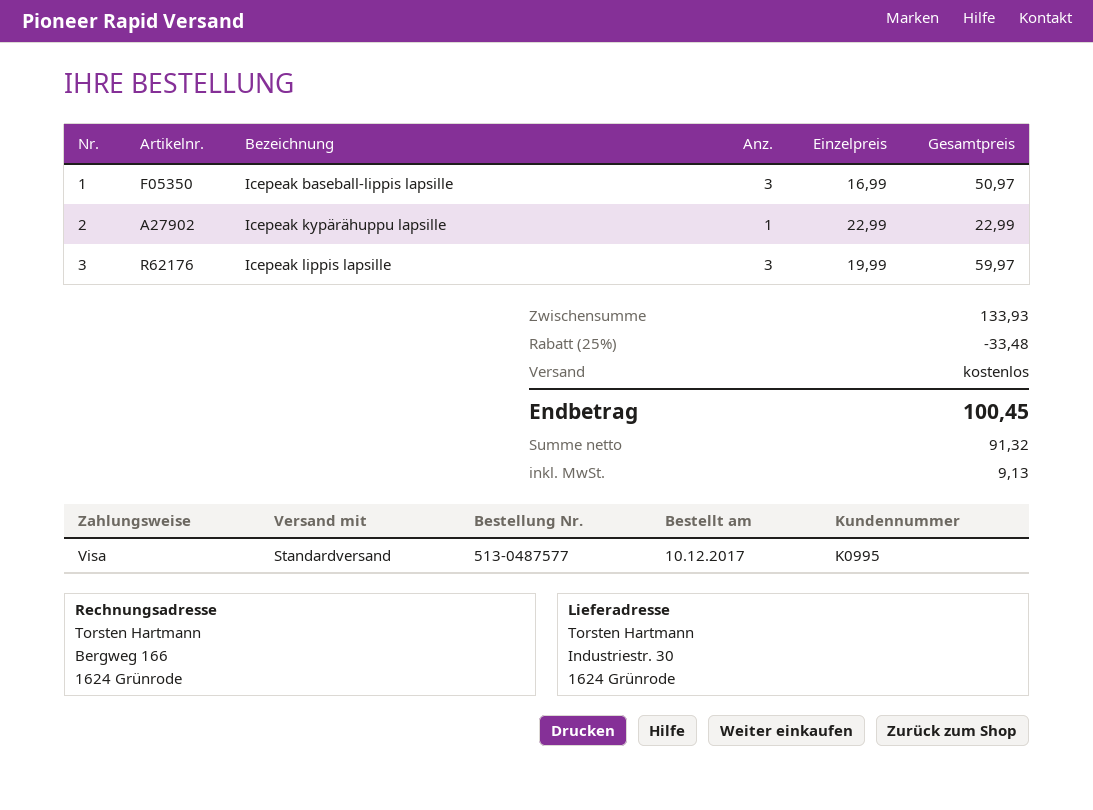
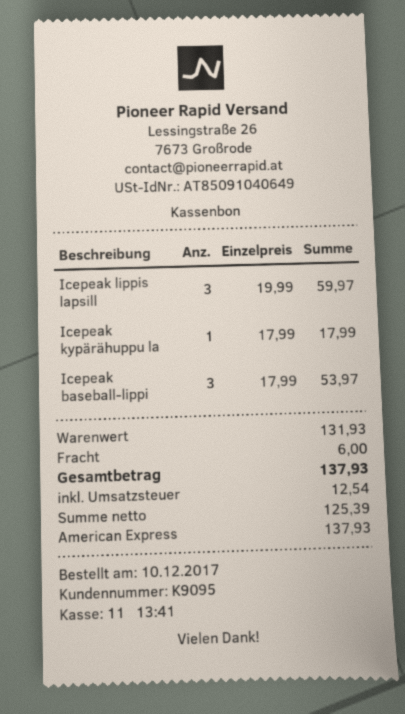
customer number: K0995 -> K9095
payment method: Visa -> American Express
Icepeak baseball-lippis lapsille: 3 x 16.99 = 50.97 -> 3 x 17.99 = 53.97
Icepeak kypärähuppu lapsille: 1 x 22.99 = 22.99 -> 1 x 17.99 = 17.99
subtotal: 133.93 -> 131.93
discount: 25% = 33.48 -> none
shipping: 0.00 -> 6.00
net: 91.32 -> 125.39
tax: 9.13 -> 12.54
total: 100.45 -> 137.93

